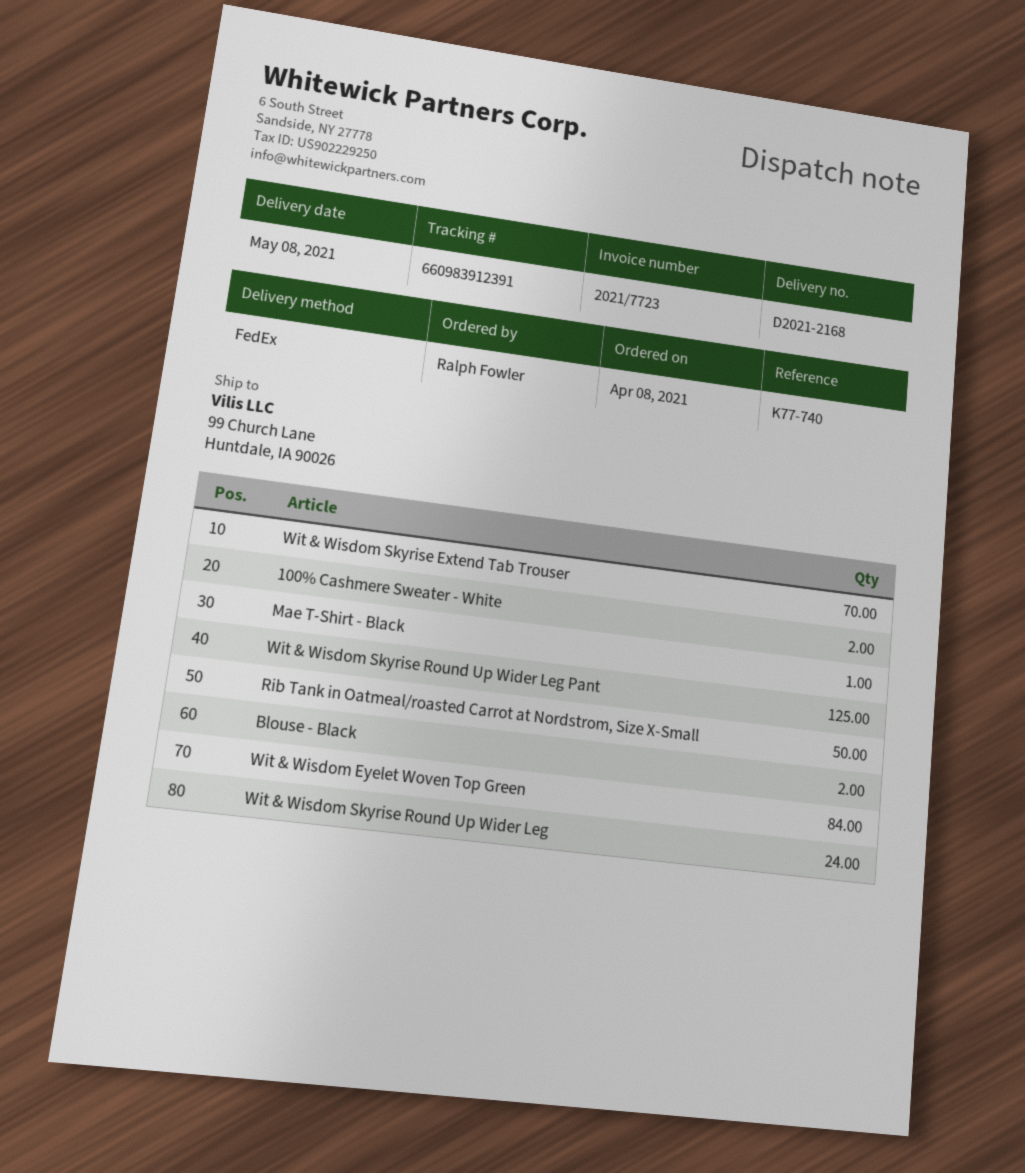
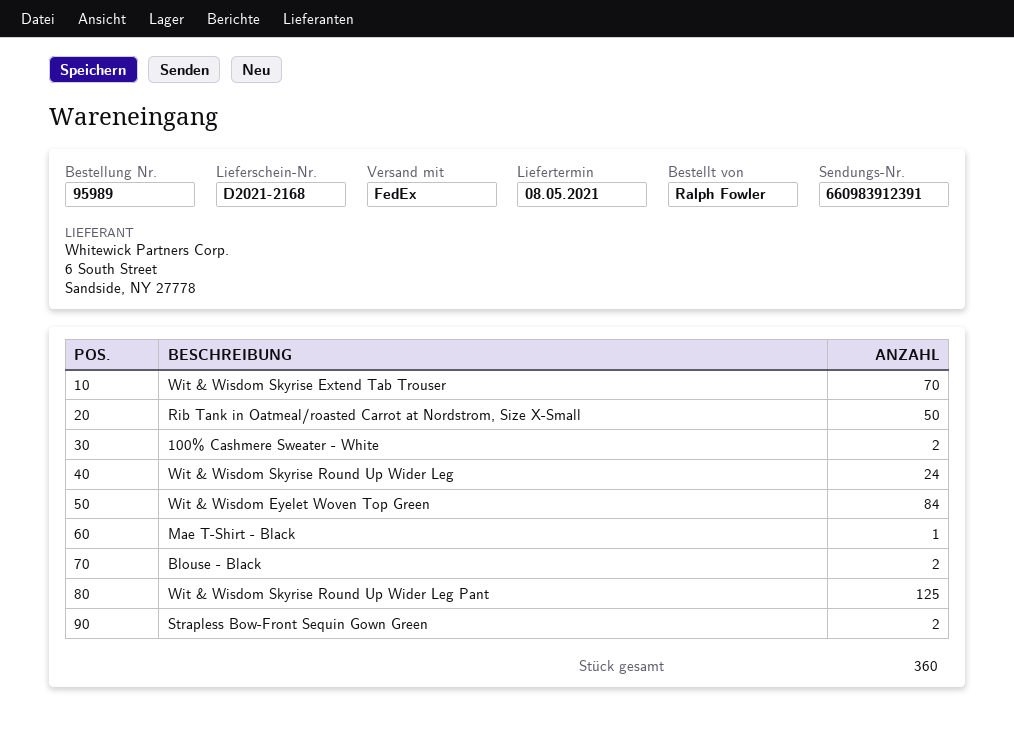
Strapless Bow-Front Sequin Gown Green: none -> 2

